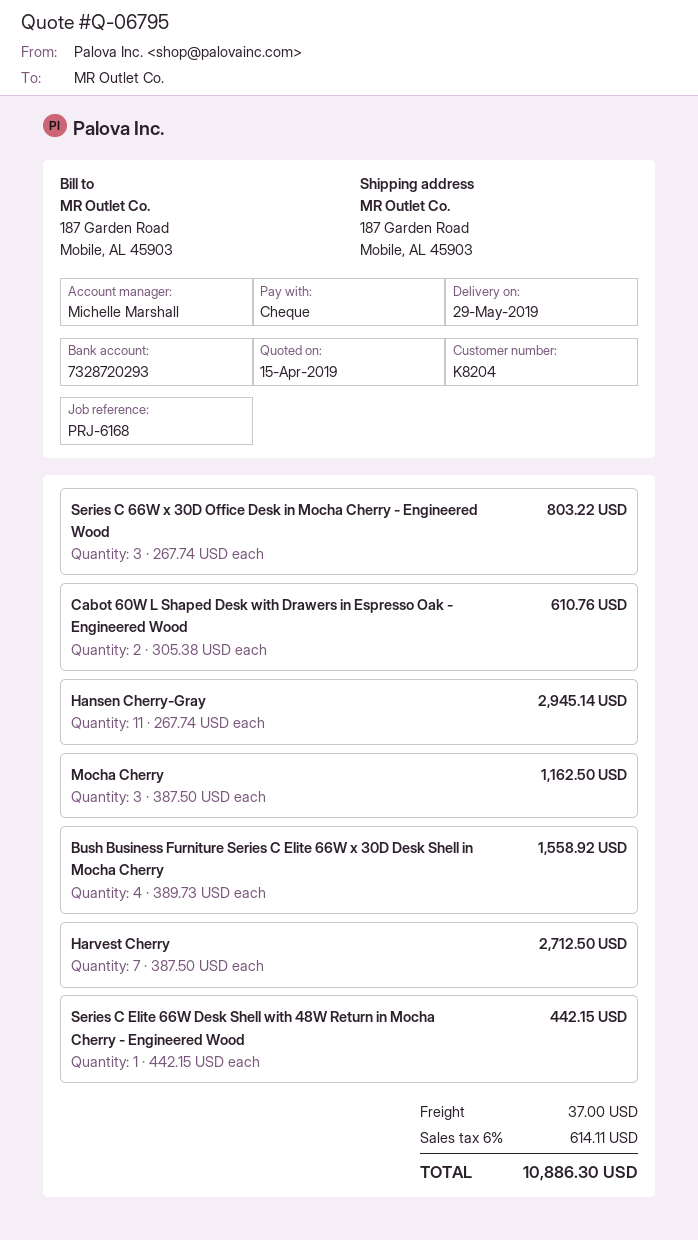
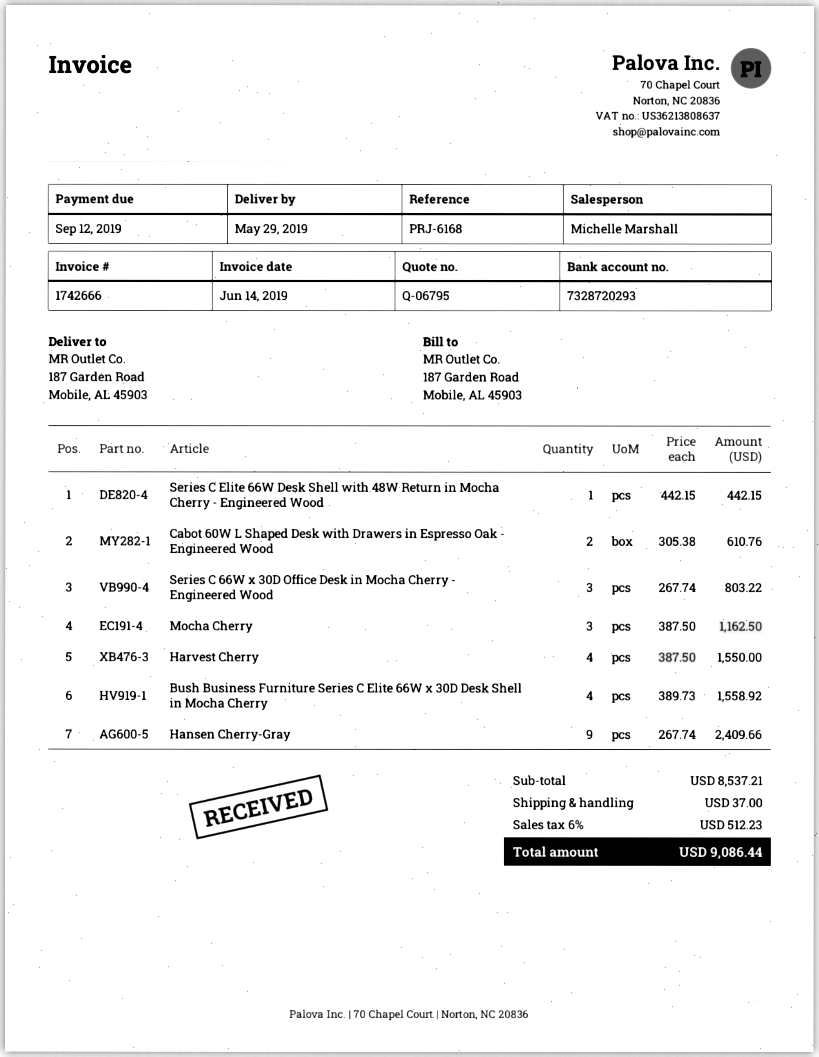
Hansen Cherry-Gray: 11 x 267.74 = 2945.14 -> 9 x 267.74 = 2409.66
Harvest Cherry: 7 x 387.50 = 2712.50 -> 4 x 387.50 = 1550.00
tax: 6% = 614.11 -> 6% = 512.23
total: 10886.30 -> 9086.44

